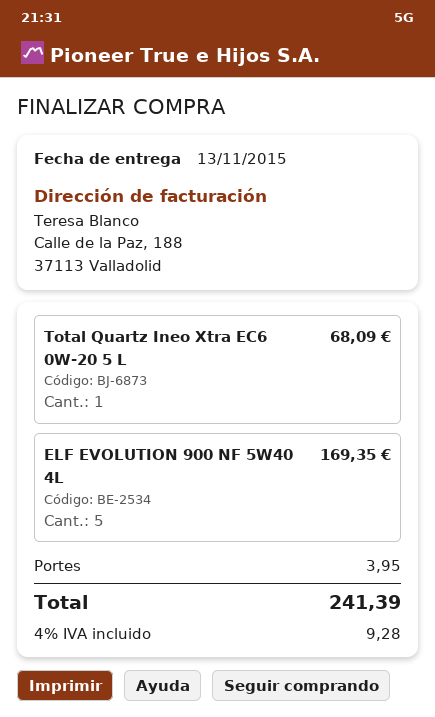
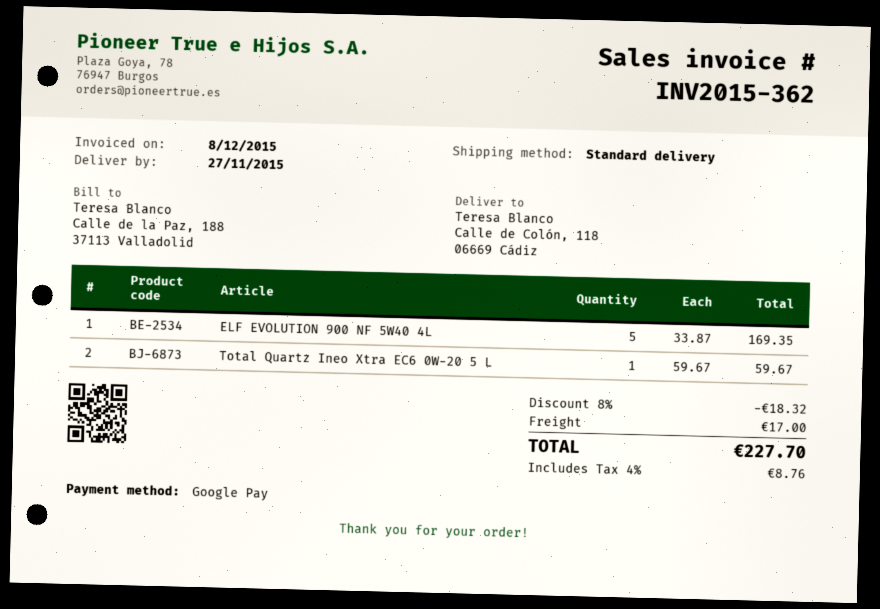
delivery date: 2015-11-13 -> 2015-11-27
Total Quartz Ineo Xtra EC6 0W-20 5 L: 1 for 68.09 -> 1 for 59.67
discount: none -> 8% = 18.32
shipping: 3.95 -> 17.00
tax: 4% = 9.28 -> 4% = 8.76
total: 241.39 -> 227.70

